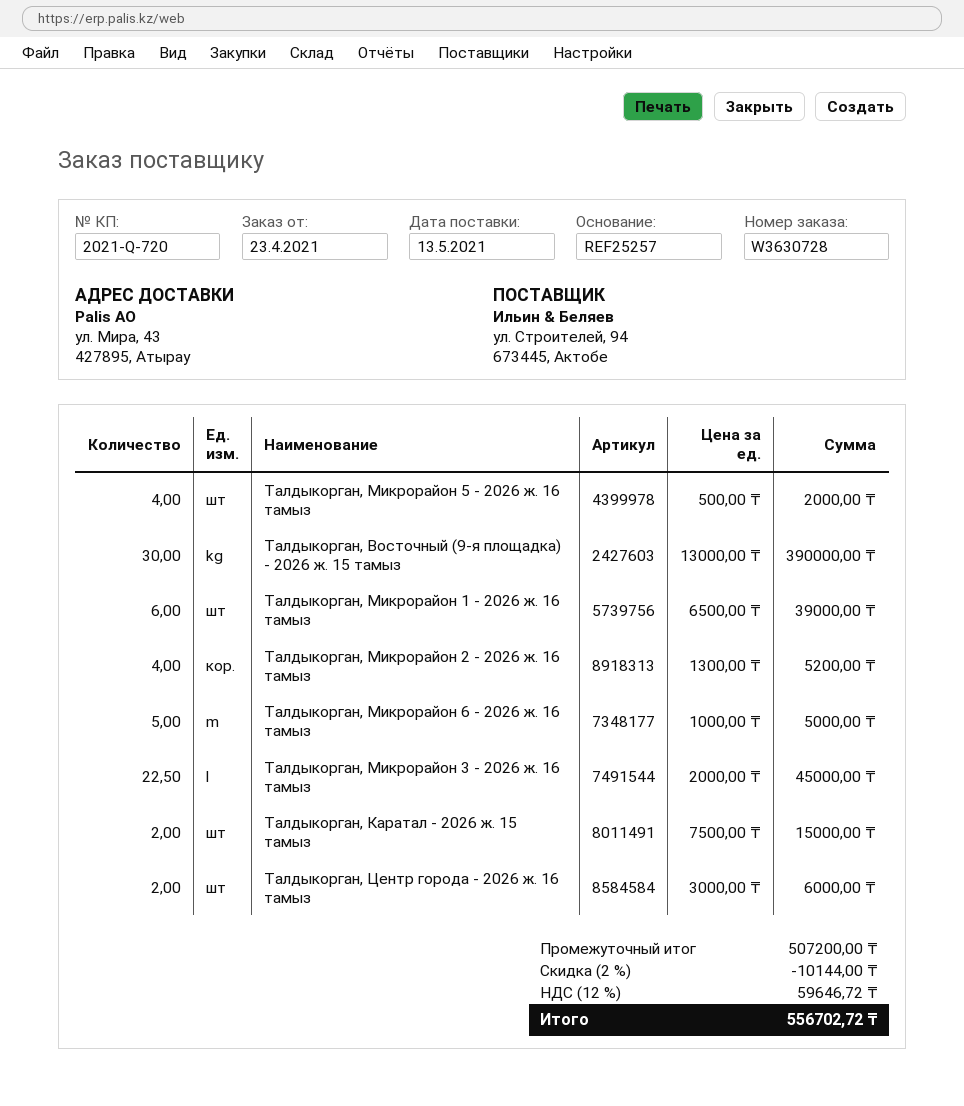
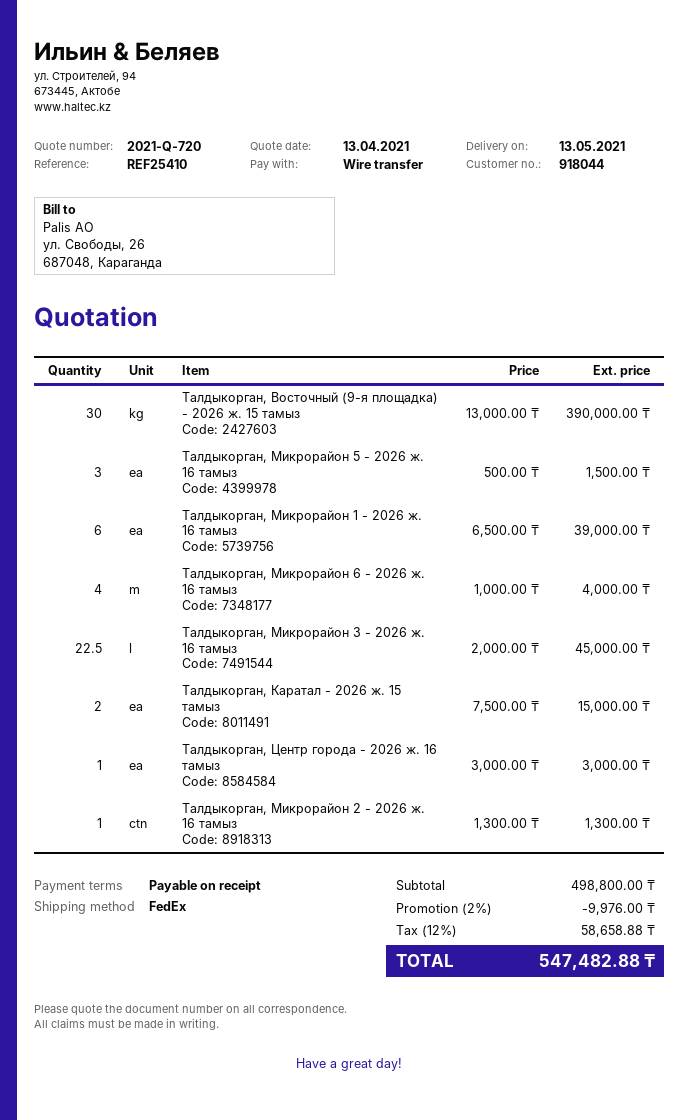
reference: REF25257 -> REF25410
Талдыкорган, Микрорайон 5 - 2026 ж. 16 тамыз: 4 x 500.00 = 2000.00 -> 3 x 500.00 = 1500.00
Талдыкорган, Микрорайон 2 - 2026 ж. 16 тамыз: 4 x 1300.00 = 5200.00 -> 1 x 1300.00 = 1300.00
Талдыкорган, Микрорайон 6 - 2026 ж. 16 тамыз: 5 x 1000.00 = 5000.00 -> 4 x 1000.00 = 4000.00
Талдыкорган, Центр города - 2026 ж. 16 тамыз: 2 x 3000.00 = 6000.00 -> 1 x 3000.00 = 3000.00
subtotal: 507200.00 -> 498800.00
discount: 2% = 10144.00 -> 2% = 9976.00
tax: 12% = 59646.72 -> 12% = 58658.88
total: 556702.72 -> 547482.88

